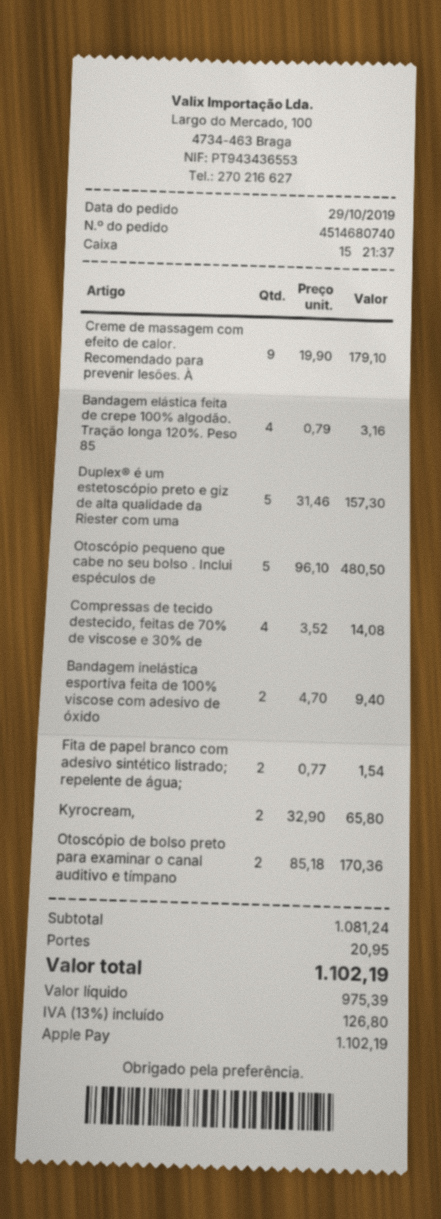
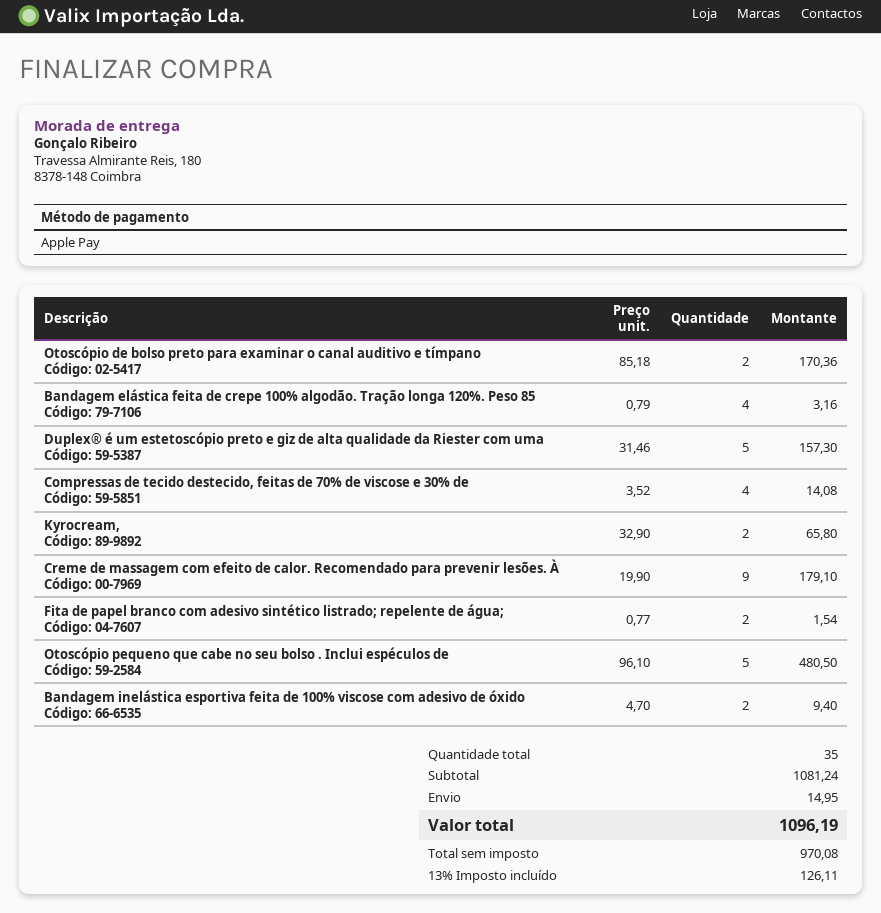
shipping: 20.95 -> 14.95
net: 975.39 -> 970.08
tax: 13% = 126.80 -> 13% = 126.11
total: 1102.19 -> 1096.19

